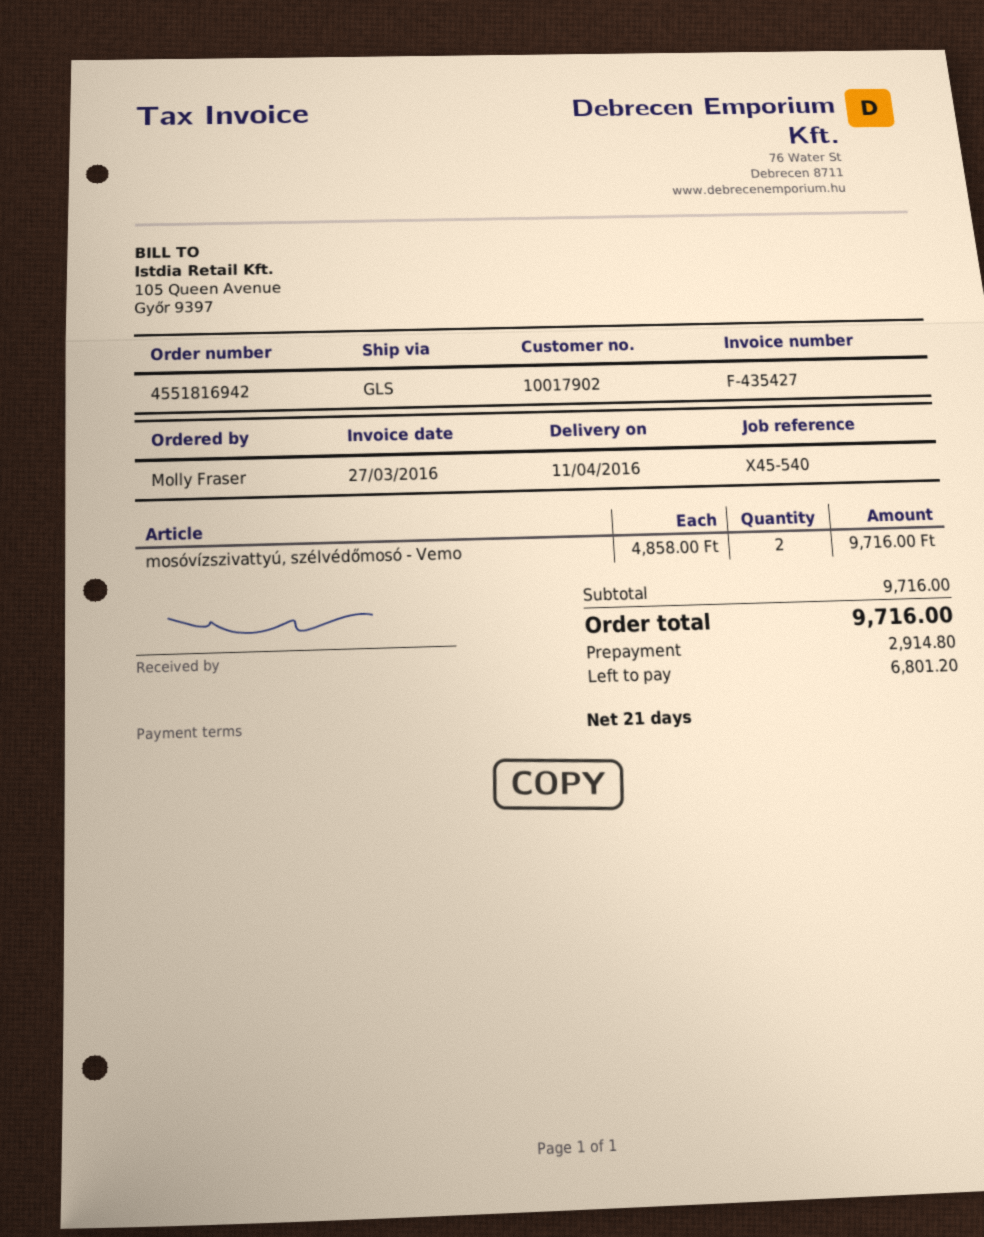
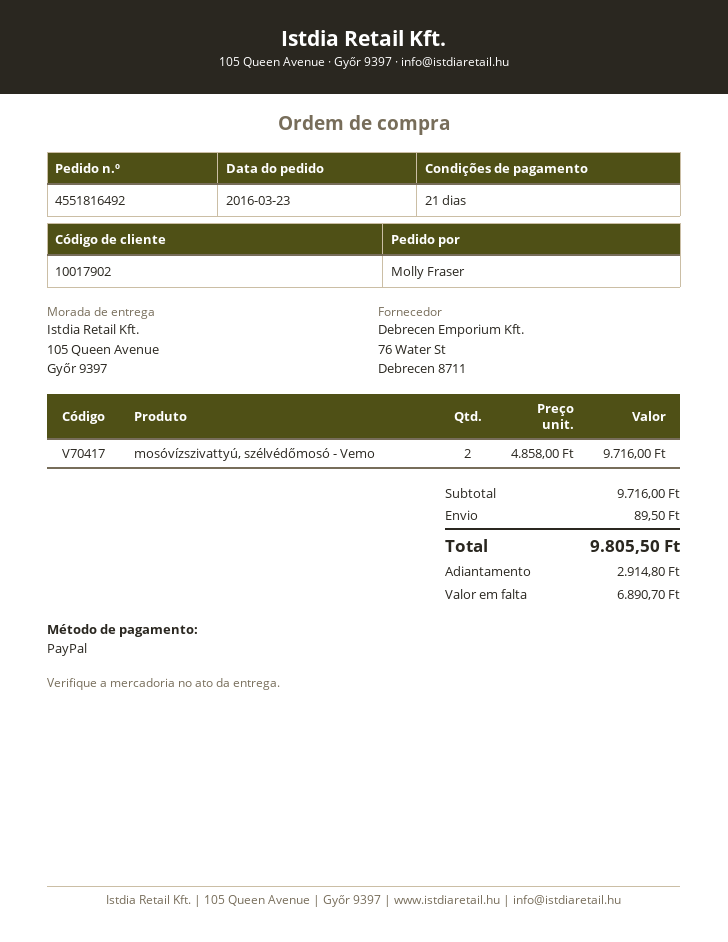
order number: 4551816942 -> 4551816492
shipping: none -> 89.50
total: 9716.00 -> 9805.50
balance: 6801.20 -> 6890.70

